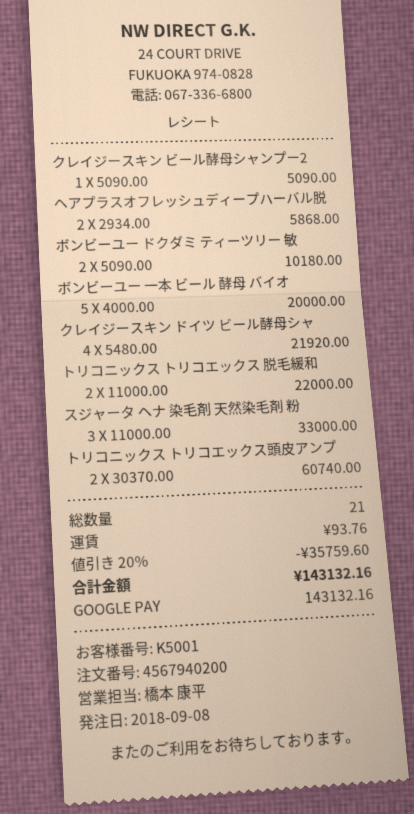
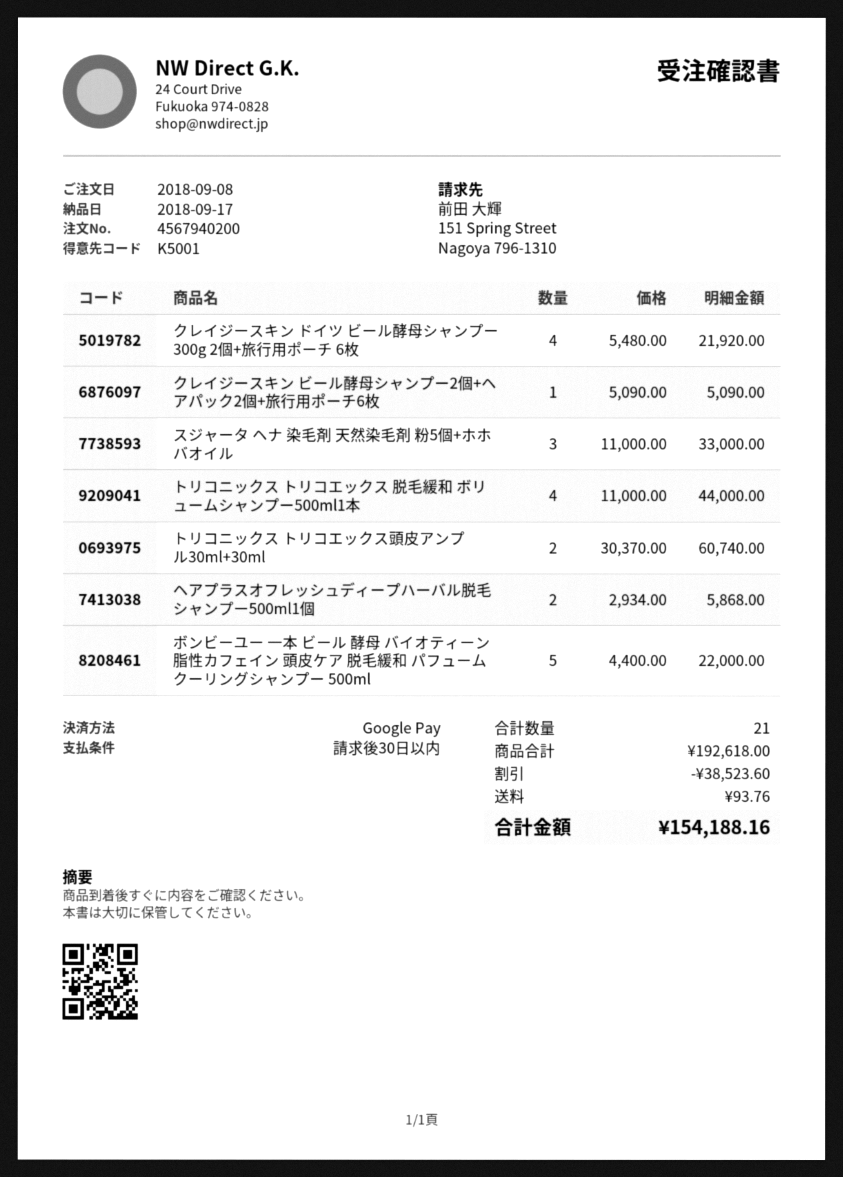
ボンビーユー ドクダミ ティーツリー 敏: 2 x 5090.00 = 10180.00 -> none
ボンビーユー 一本 ビール 酵母 バイオ: 5 x 4000.00 = 20000.00 -> 5 x 4400.00 = 22000.00
トリコニックス トリコエックス 脱毛緩和: 2 x 11000.00 = 22000.00 -> 4 x 11000.00 = 44000.00
discount: 35759.60 -> 38523.60
total: 143132.16 -> 154188.16

